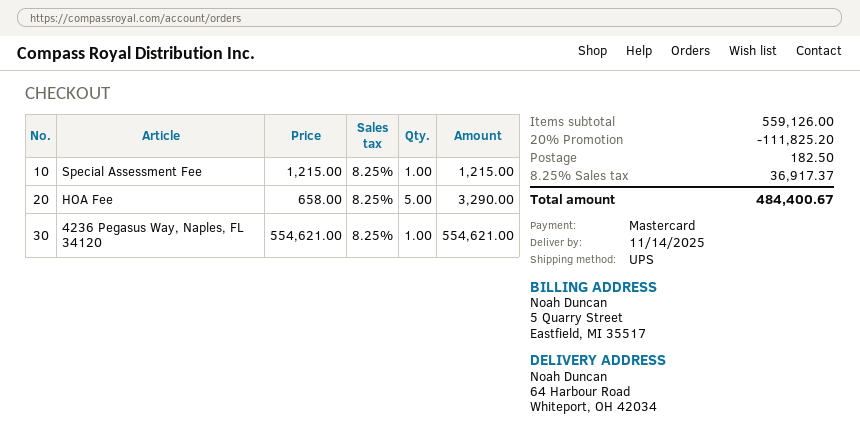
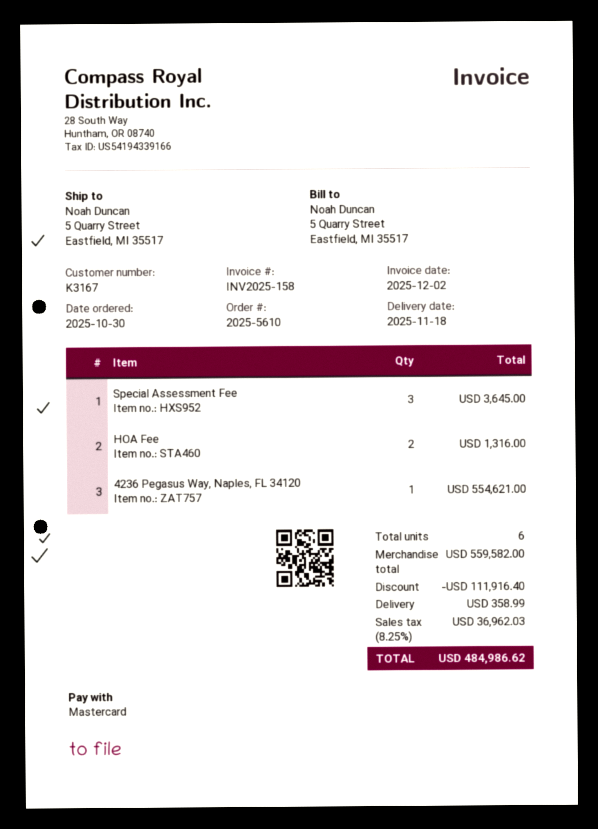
delivery date: 2025-11-14 -> 2025-11-18
ship to: 64 Harbour Road, Whiteport, OH 42034 -> 5 Quarry Street, Eastfield, MI 35517
Special Assessment Fee: 1 for 1215.00 -> 3 for 3645.00
HOA Fee: 5 for 3290.00 -> 2 for 1316.00
subtotal: 559126.00 -> 559582.00
discount: 111825.20 -> 111916.40
shipping: 182.50 -> 358.99
tax: 8.25% = 36917.37 -> 8.25% = 36962.03
total: 484400.67 -> 484986.62

